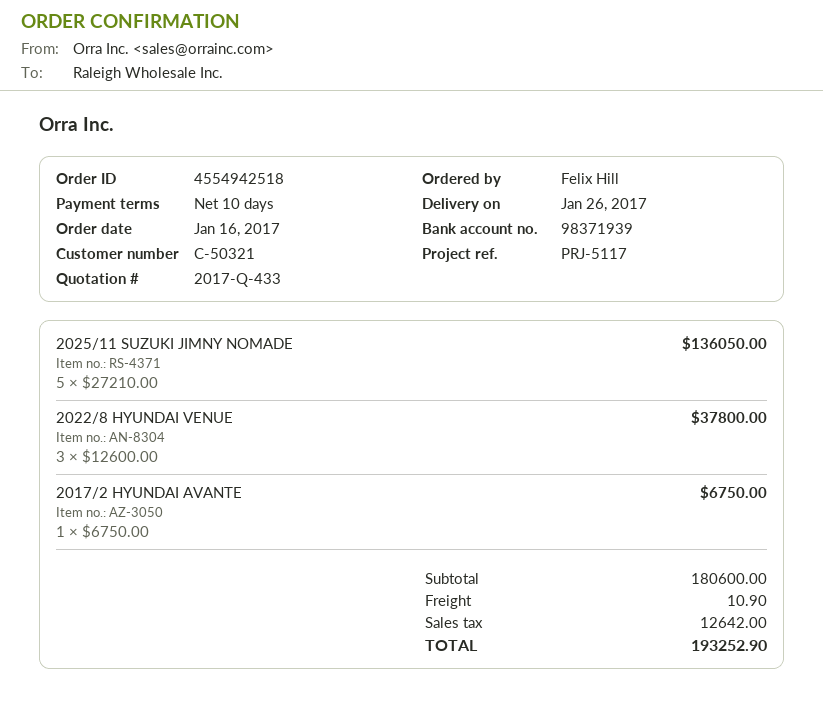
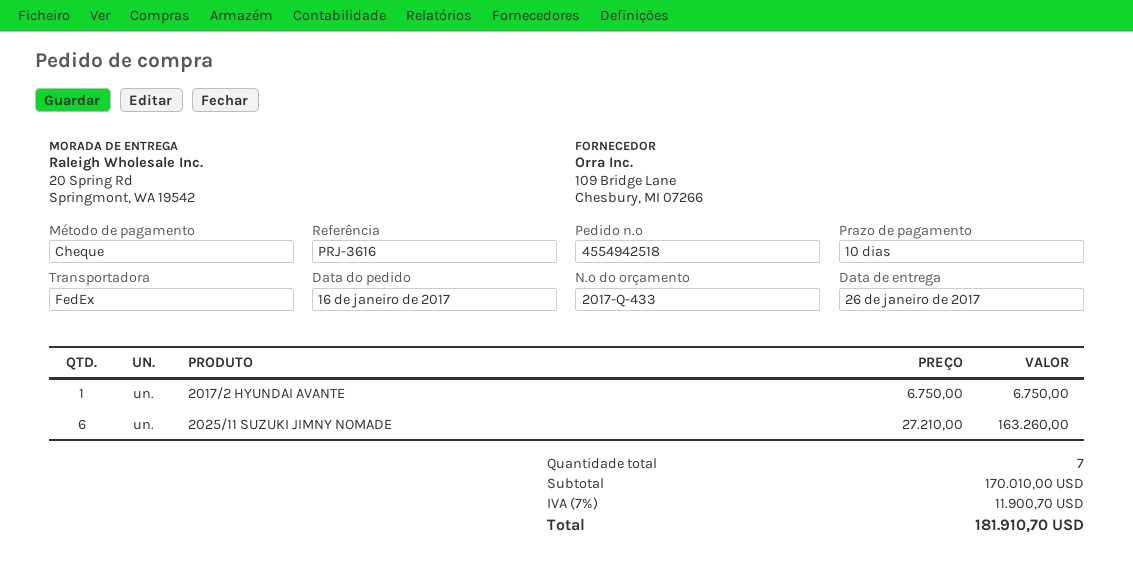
reference: PRJ-5117 -> PRJ-3616
2025/11 SUZUKI JIMNY NOMADE: 5 x 27210.00 = 136050.00 -> 6 x 27210.00 = 163260.00
2022/8 HYUNDAI VENUE: 3 x 12600.00 = 37800.00 -> none
subtotal: 180600.00 -> 170010.00
shipping: 10.90 -> none
tax: 12642.00 -> 11900.70
total: 193252.90 -> 181910.70

